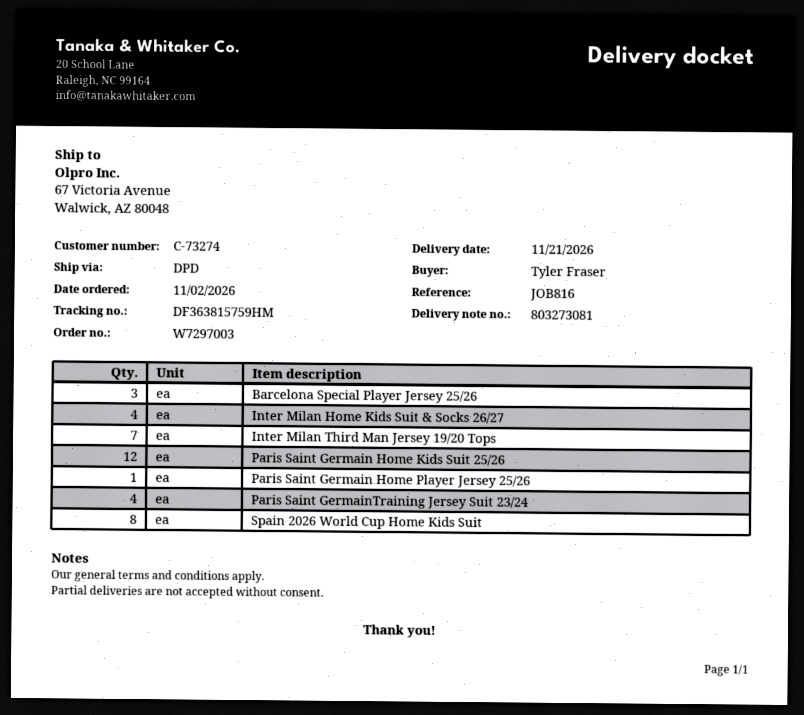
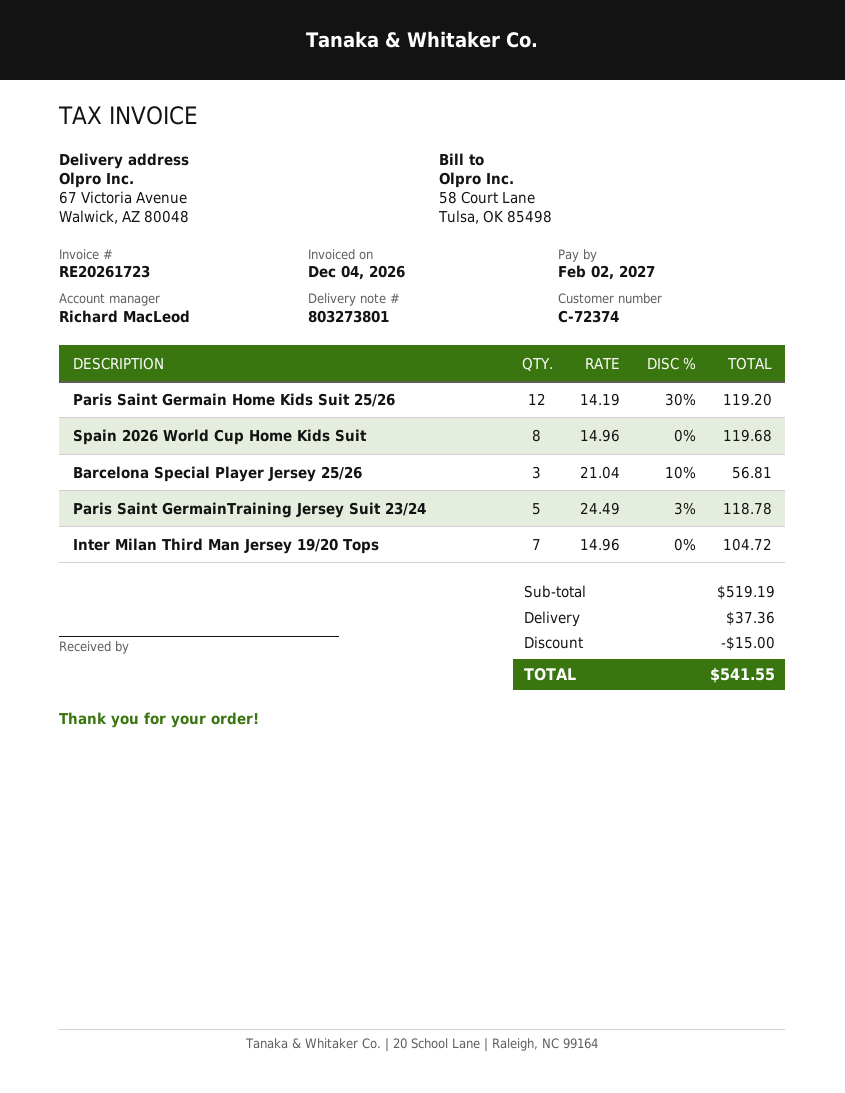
delivery note number: 803273081 -> 803273801
customer number: C-73274 -> C-72374
Inter Milan Home Kids Suit & Socks 26/27: 4 -> none
Paris Saint Germain Home Player Jersey 25/26: 1 -> none
Paris Saint GermainTraining Jersey Suit 23/24: 4 -> 5

